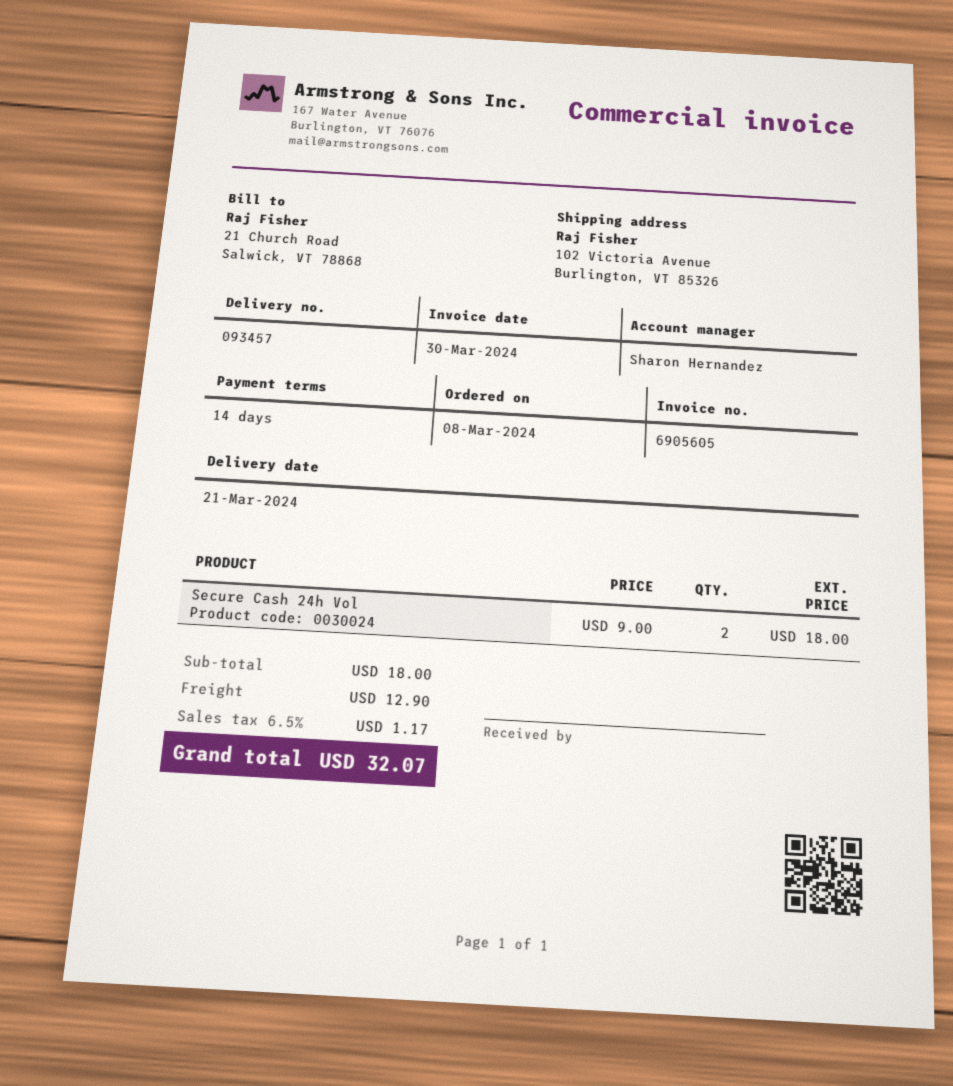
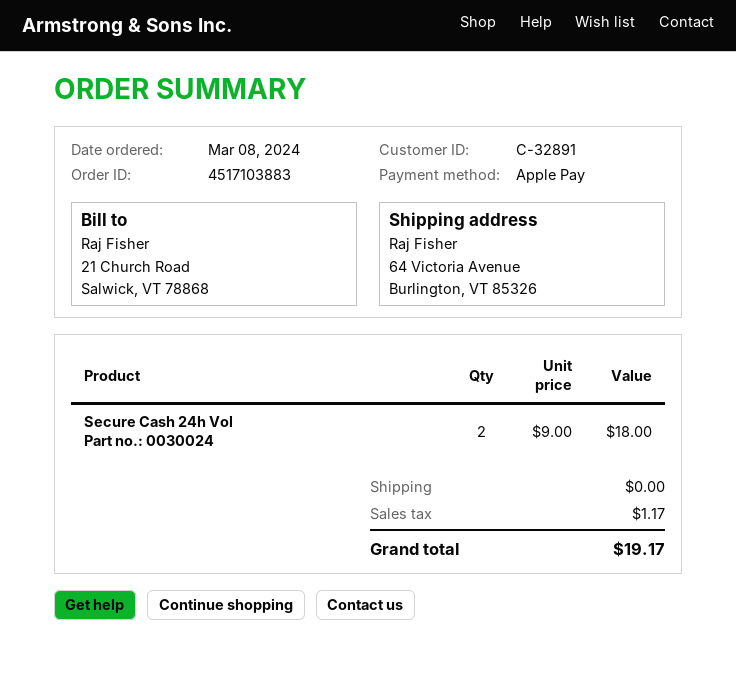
ship to: 102 Victoria Avenue, Burlington, VT 85326 -> 64 Victoria Avenue, Burlington, VT 85326
shipping: 12.90 -> 0.00
total: 32.07 -> 19.17

